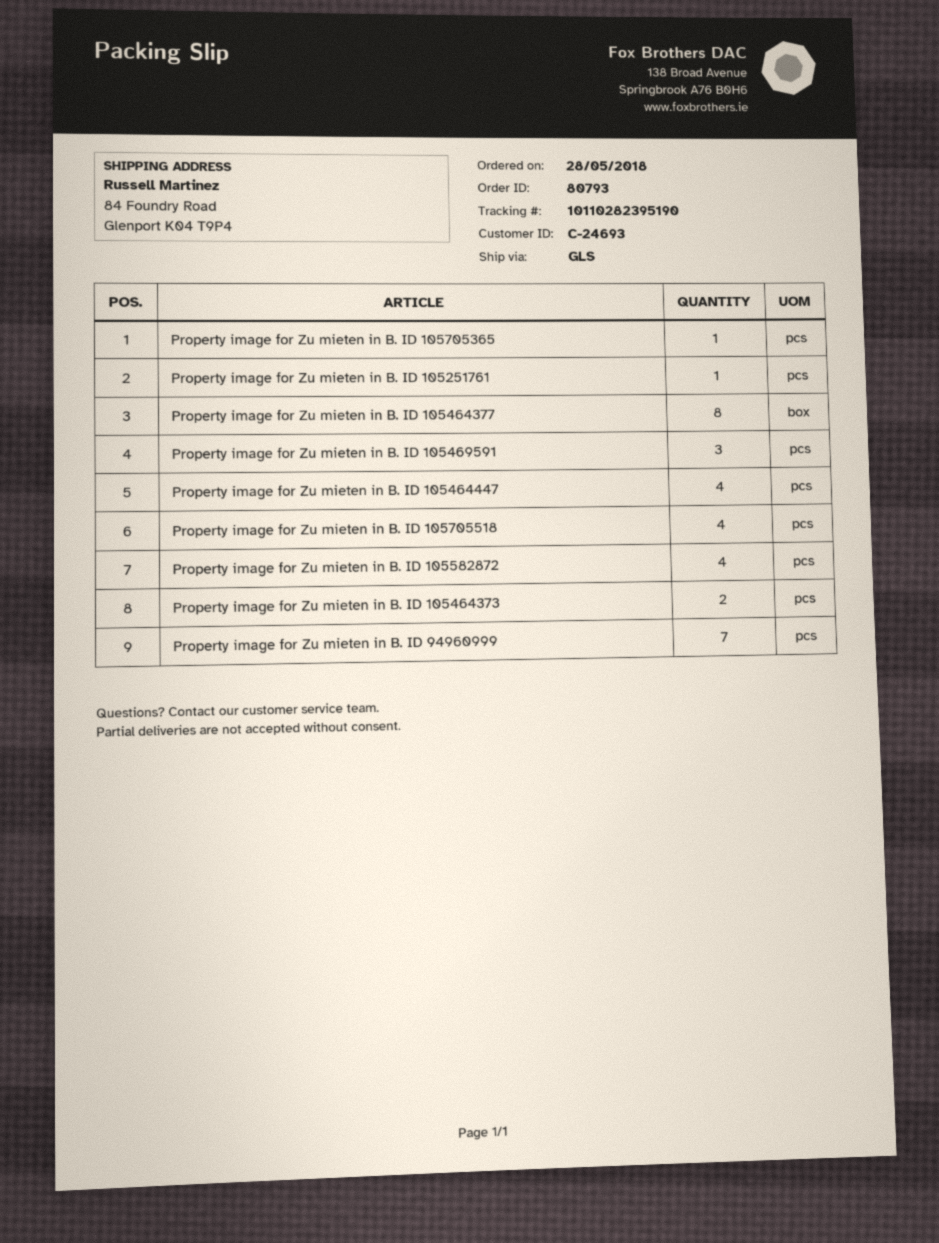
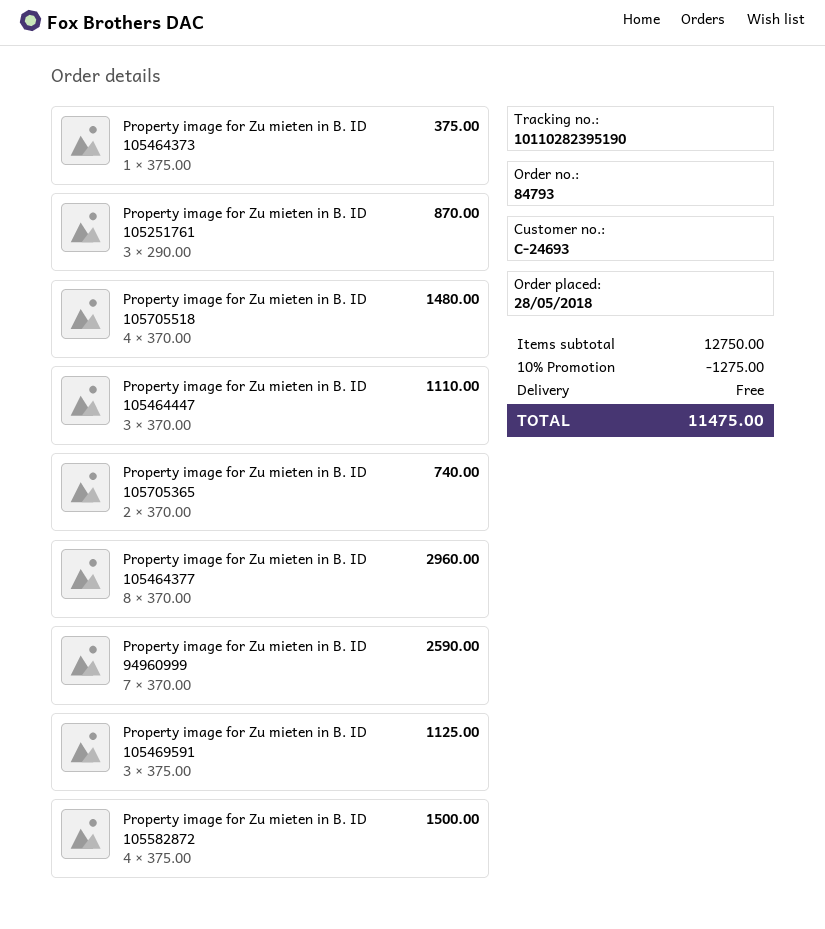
order number: 80793 -> 84793
Property image for Zu mieten in B. ID 105705365: 1 -> 2
Property image for Zu mieten in B. ID 105251761: 1 -> 3
Property image for Zu mieten in B. ID 105464447: 4 -> 3
Property image for Zu mieten in B. ID 105464373: 2 -> 1

